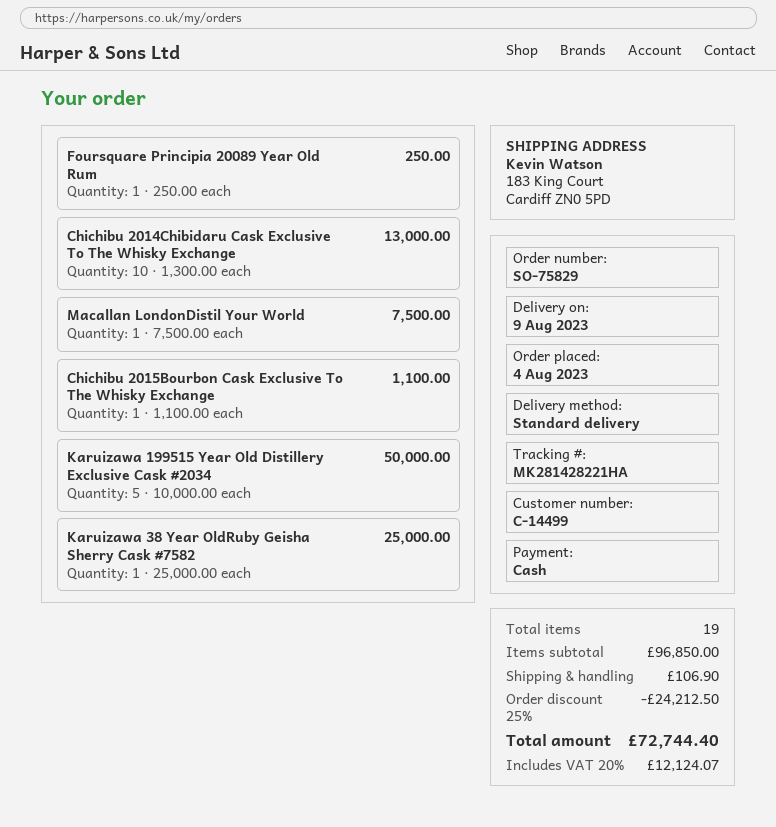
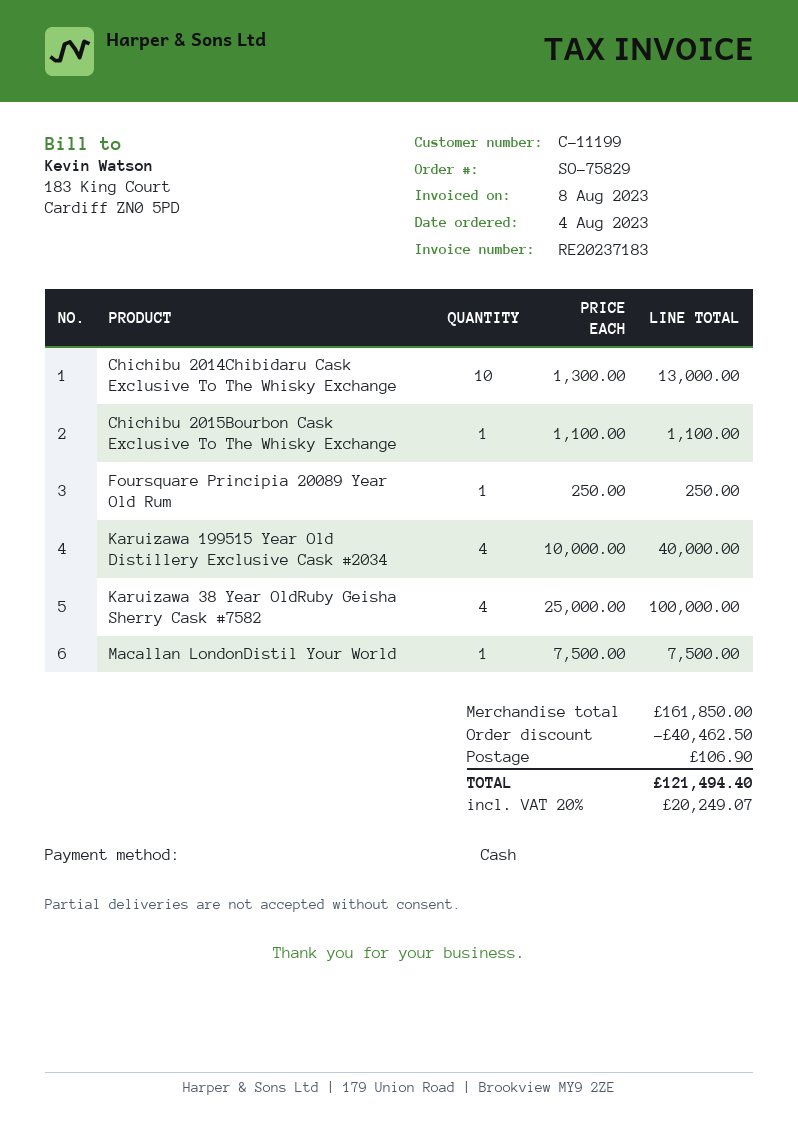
customer number: C-14499 -> C-11199
Karuizawa 199515 Year Old Distillery Exclusive Cask #2034: 5 x 10000.00 = 50000.00 -> 4 x 10000.00 = 40000.00
Karuizawa 38 Year OldRuby Geisha Sherry Cask #7582: 1 x 25000.00 = 25000.00 -> 4 x 25000.00 = 100000.00
subtotal: 96850.00 -> 161850.00
discount: 24212.50 -> 40462.50
tax: 20% = 12124.07 -> 20% = 20249.07
total: 72744.40 -> 121494.40

